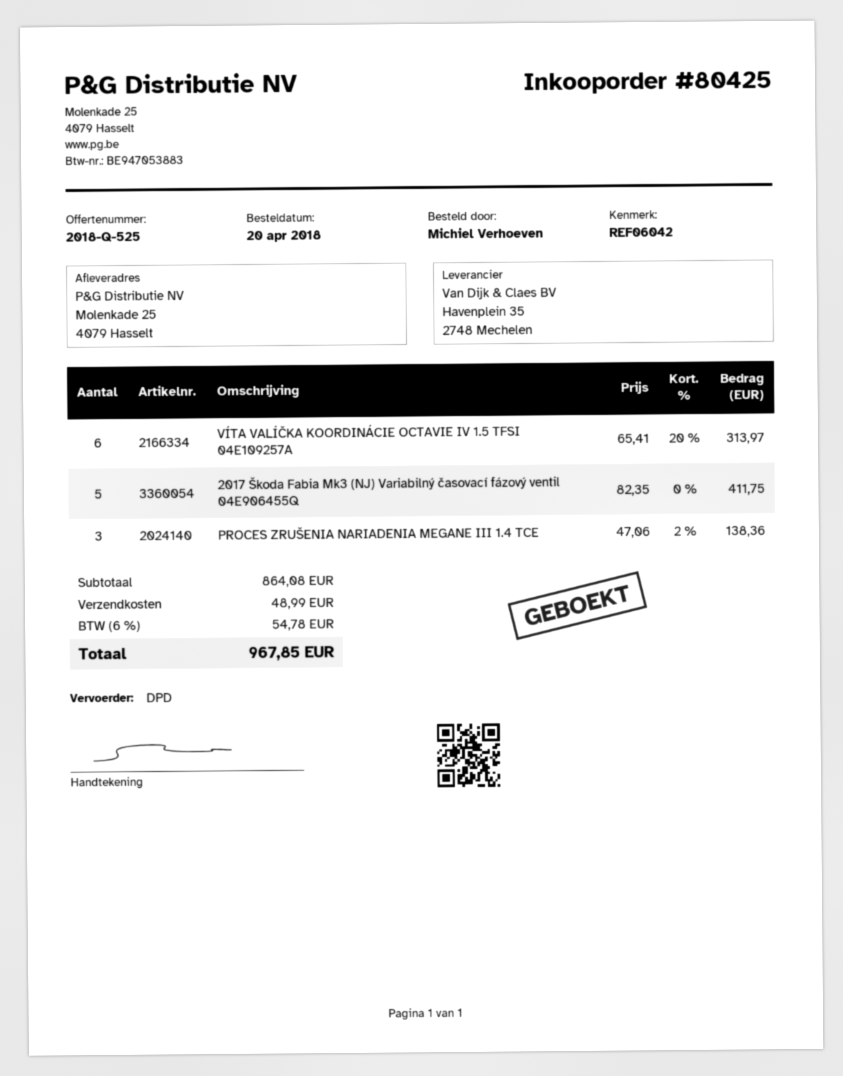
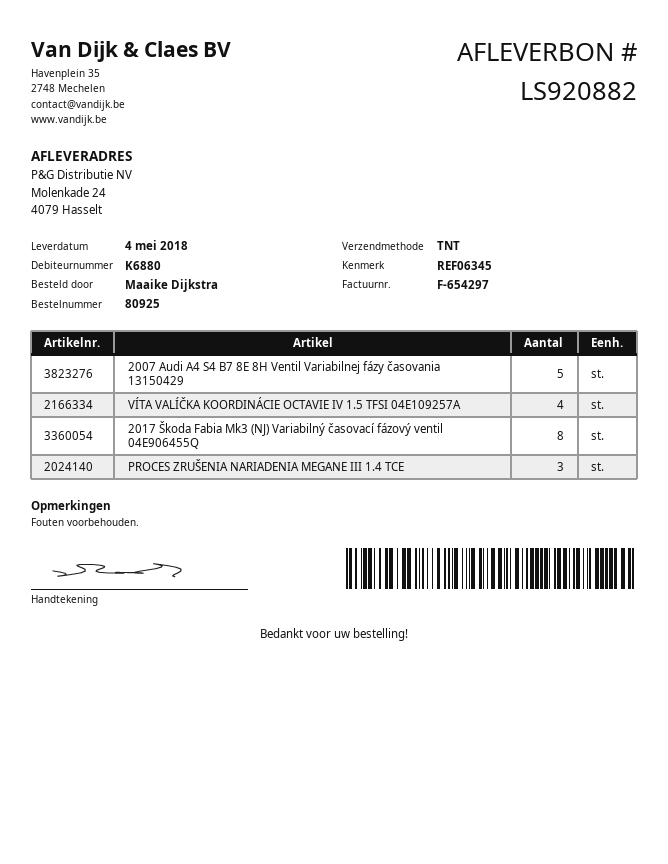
order number: 80425 -> 80925
reference: REF06042 -> REF06345
ordered by: Michiel Verhoeven -> Maaike Dijkstra
shipping method: DPD -> TNT
ship to: Molenkade 25, 4079 Hasselt -> Molenkade 24, 4079 Hasselt
VÍTA VALÍČKA KOORDINÁCIE OCTAVIE IV 1.5 TFSI 04E109257A: 6 -> 4
2017 Škoda Fabia Mk3 (NJ) Variabilný časovací fázový ventil 04E906455Q: 5 -> 8
2007 Audi A4 S4 B7 8E 8H Ventil Variabilnej fázy časovania 13150429: none -> 5

